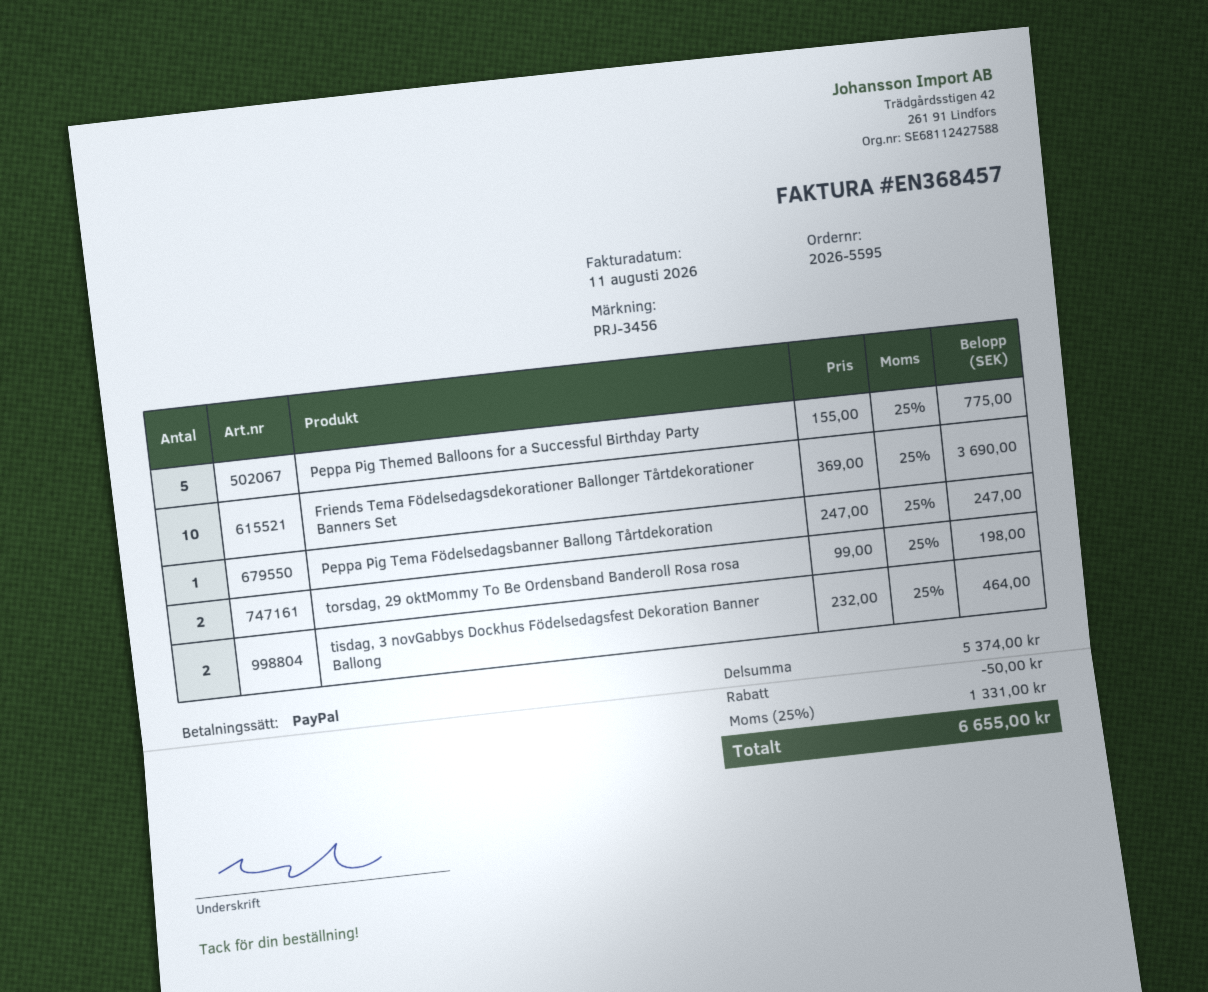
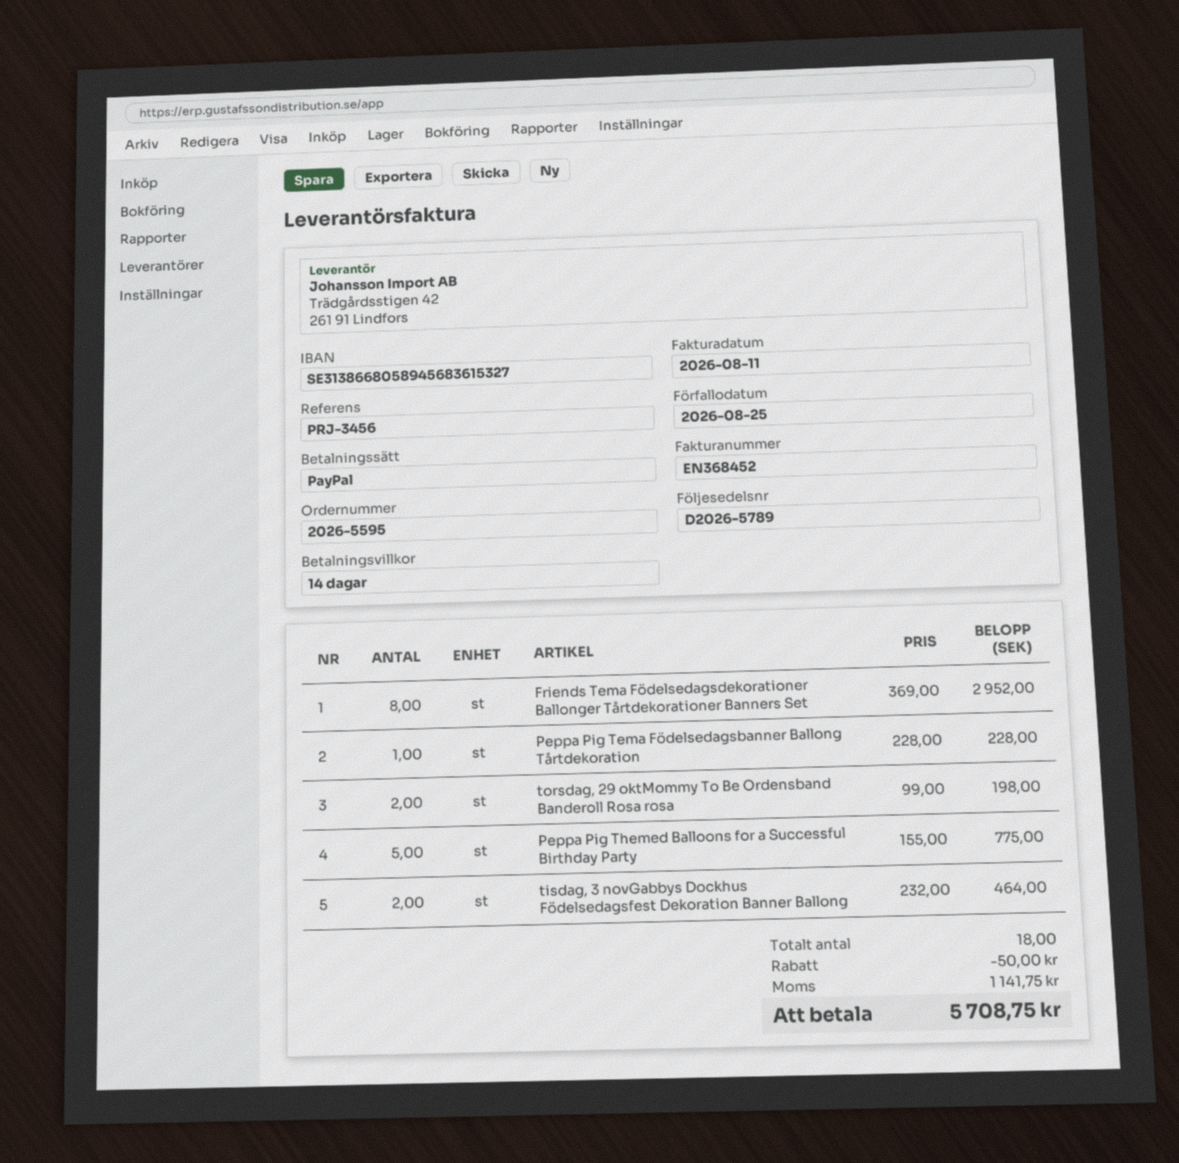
invoice number: EN368457 -> EN368452
Friends Tema Födelsedagsdekorationer Ballonger Tårtdekorationer Banners Set: 10 x 369.00 = 3690.00 -> 8 x 369.00 = 2952.00
Peppa Pig Tema Födelsedagsbanner Ballong Tårtdekoration: 1 x 247.00 = 247.00 -> 1 x 228.00 = 228.00
tax: 1331.00 -> 1141.75
total: 6655.00 -> 5708.75

